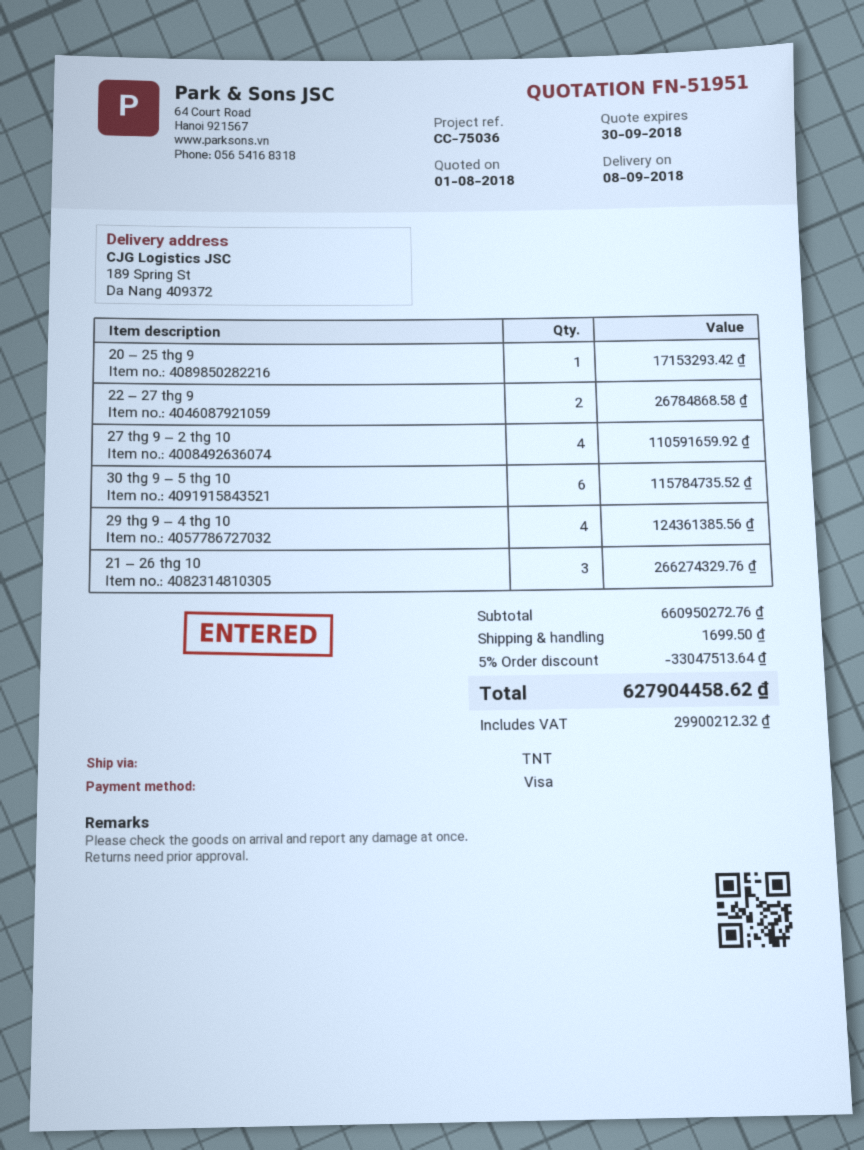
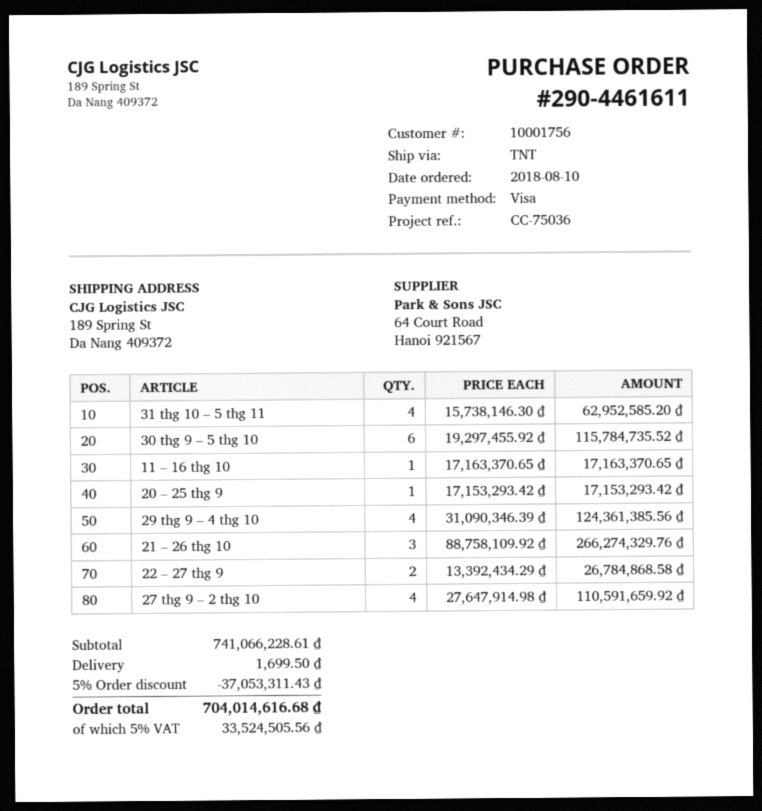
31 thg 10 – 5 thg 11: none -> 4 for 62952585.20
11 – 16 thg 10: none -> 1 for 17163370.65
subtotal: 660950272.76 -> 741066228.61
discount: 5% = 33047513.64 -> 5% = 37053311.43
tax: 29900212.32 -> 33524505.56
total: 627904458.62 -> 704014616.68

